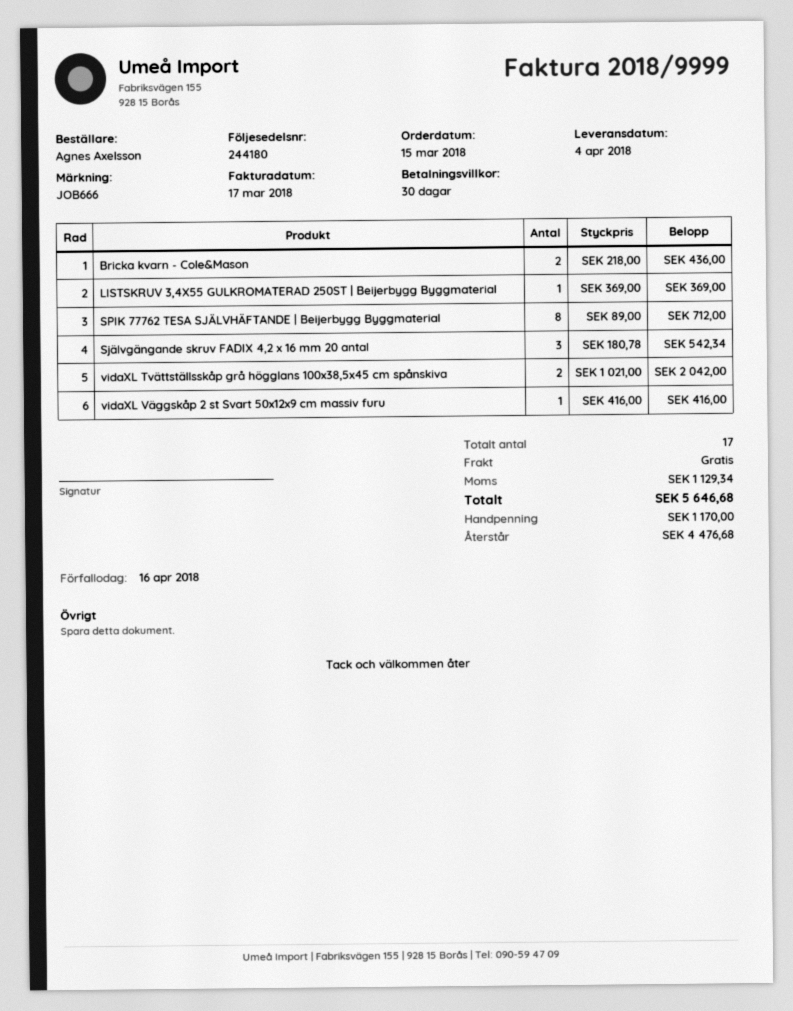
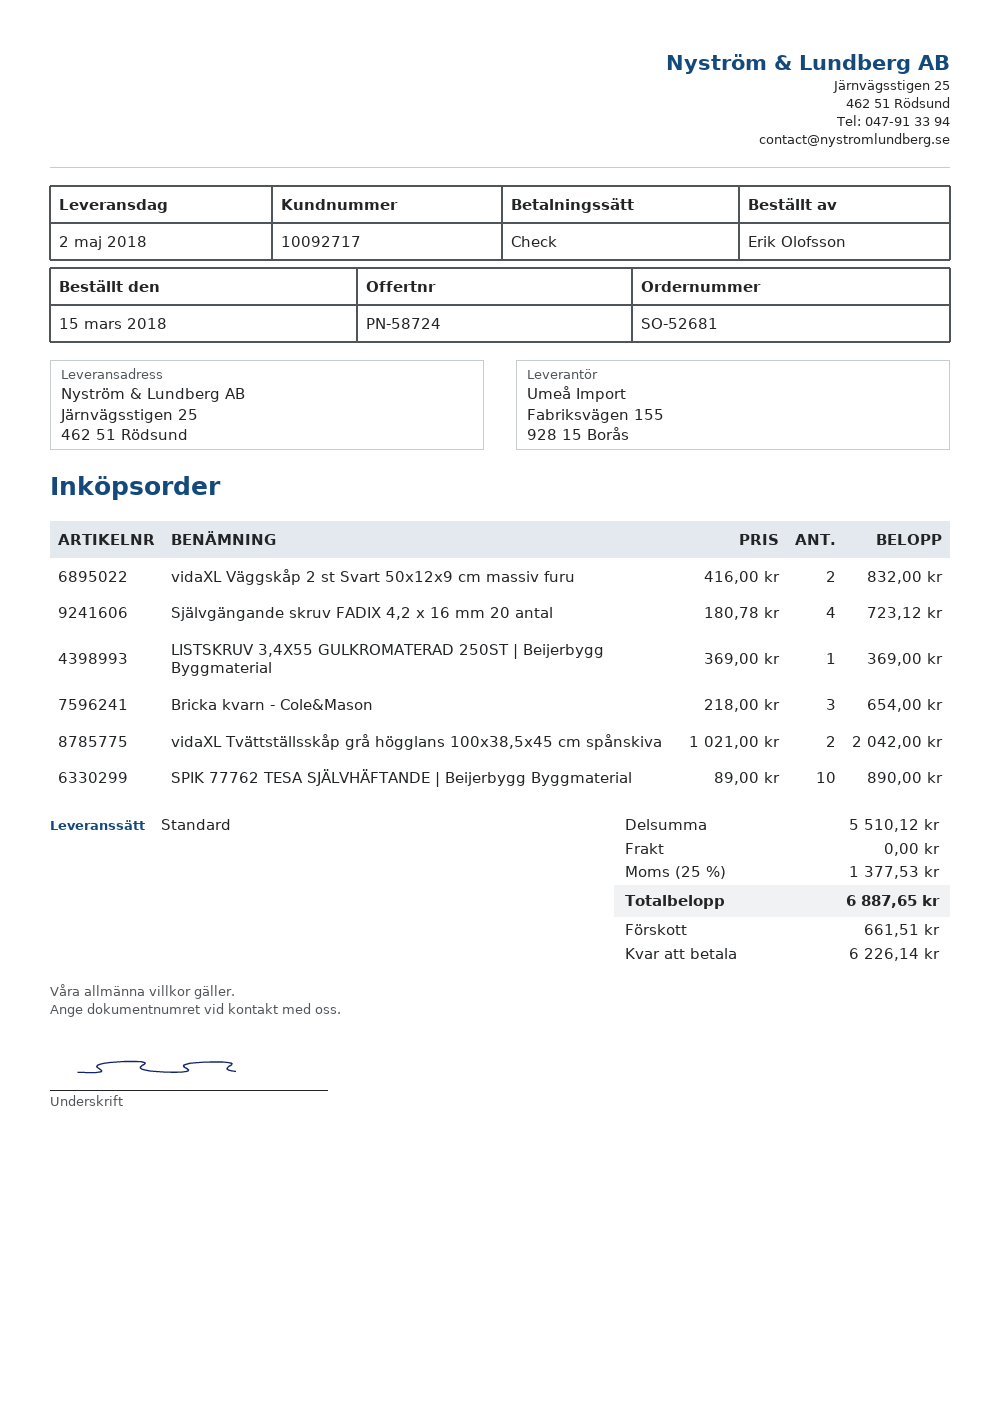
delivery date: 2018-04-04 -> 2018-05-02
ordered by: Agnes Axelsson -> Erik Olofsson
Bricka kvarn - Cole&Mason: 2 x 218.00 = 436.00 -> 3 x 218.00 = 654.00
SPIK 77762 TESA SJÄLVHÄFTANDE | Beijerbygg Byggmaterial: 8 x 89.00 = 712.00 -> 10 x 89.00 = 890.00
Självgängande skruv FADIX 4,2 x 16 mm 20 antal: 3 x 180.78 = 542.34 -> 4 x 180.78 = 723.12
vidaXL Väggskåp 2 st Svart 50x12x9 cm massiv furu: 1 x 416.00 = 416.00 -> 2 x 416.00 = 832.00
tax: 1129.34 -> 1377.53
total: 5646.68 -> 6887.65
deposit: 1170.00 -> 661.51
balance: 4476.68 -> 6226.14

